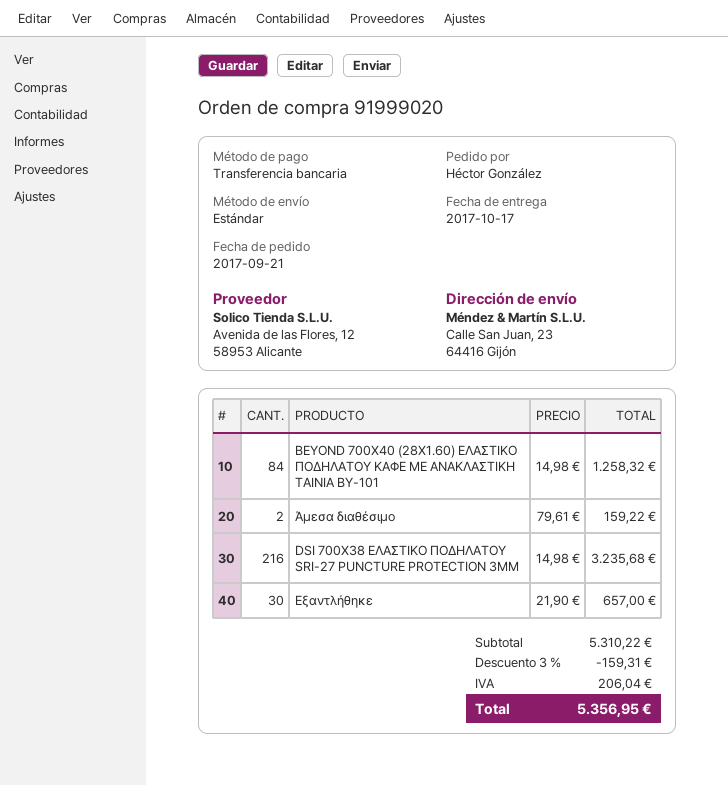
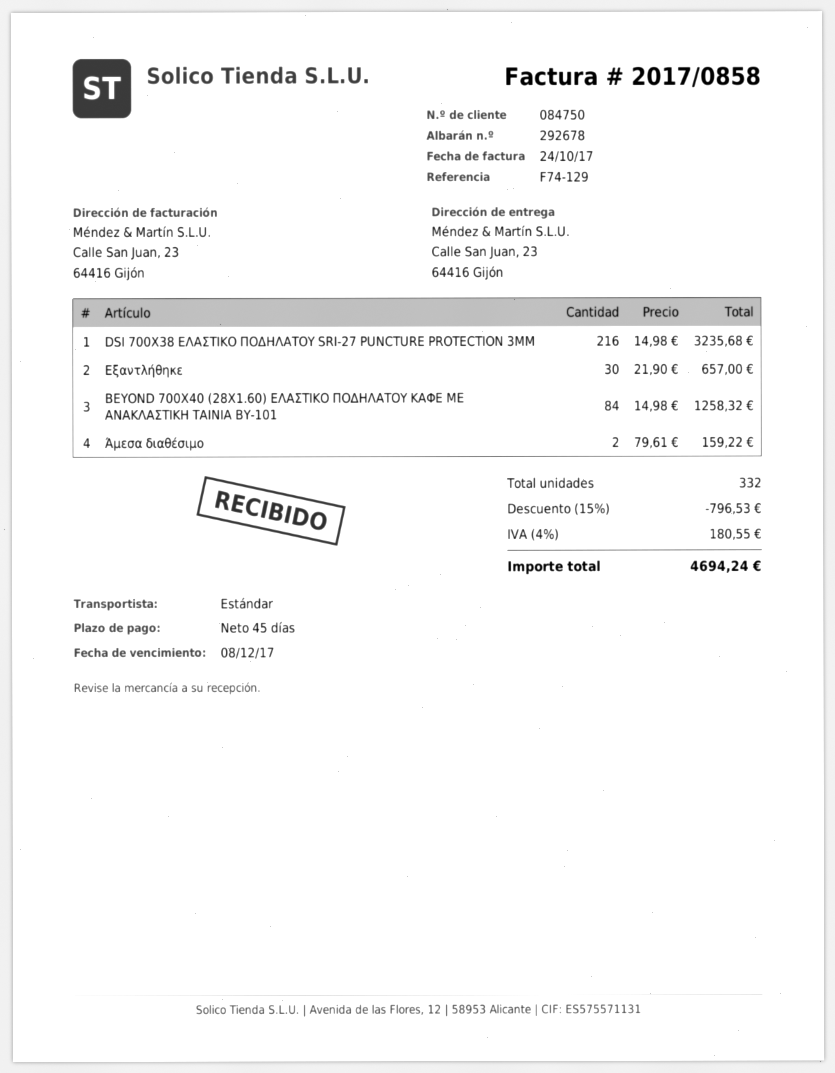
discount: 3% = 159.31 -> 15% = 796.53
tax: 206.04 -> 180.55
total: 5356.95 -> 4694.24

